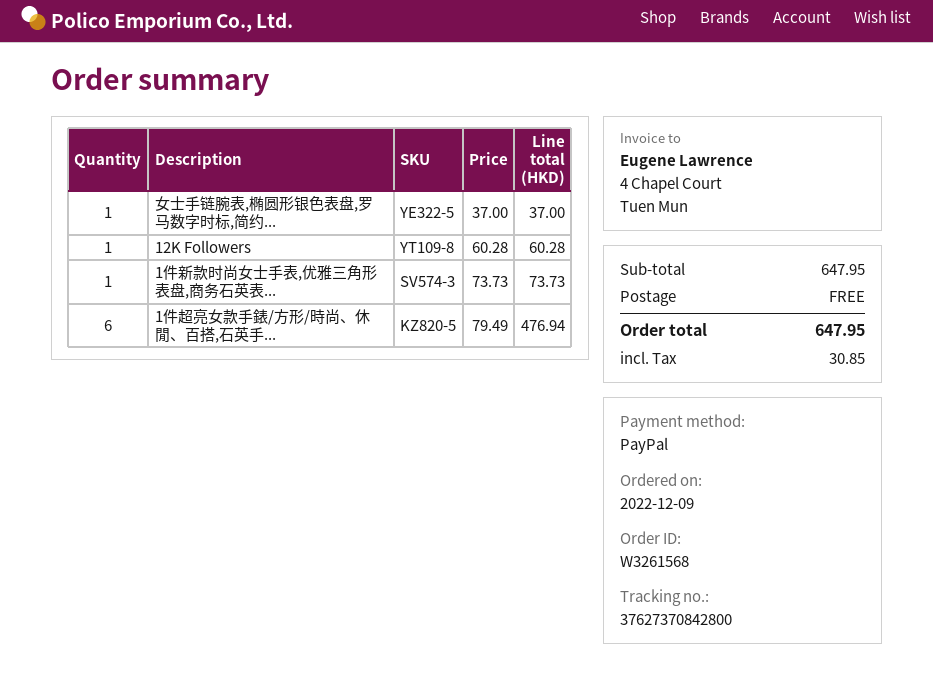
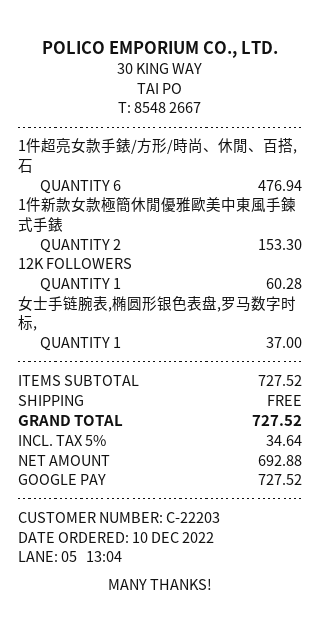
order date: 2022-12-09 -> 2022-12-10
payment method: PayPal -> Google Pay
1件新款时尚女士手表,优雅三角形表盘,商务石英表...: 1 for 73.73 -> none
1件新款女款極簡休閒優雅歐美中東風手鍊式手錶: none -> 2 for 153.30
subtotal: 647.95 -> 727.52
tax: 30.85 -> 34.64
total: 647.95 -> 727.52

